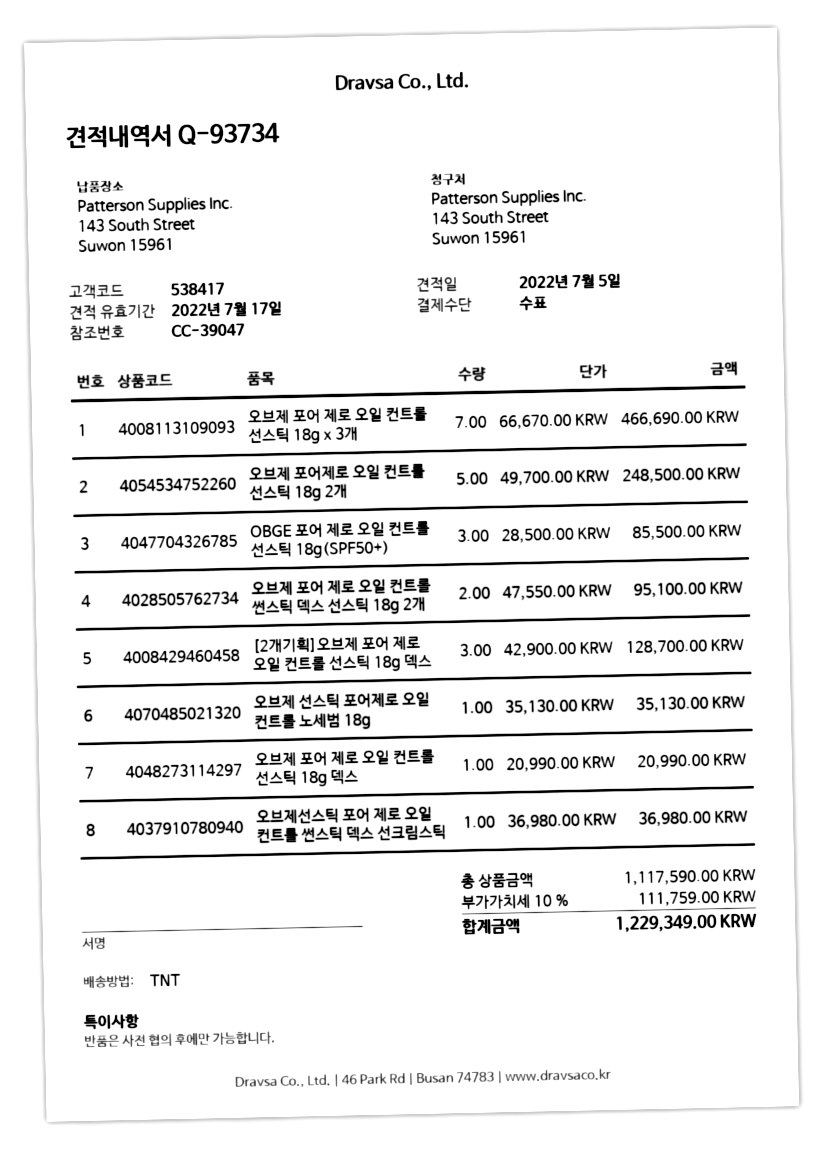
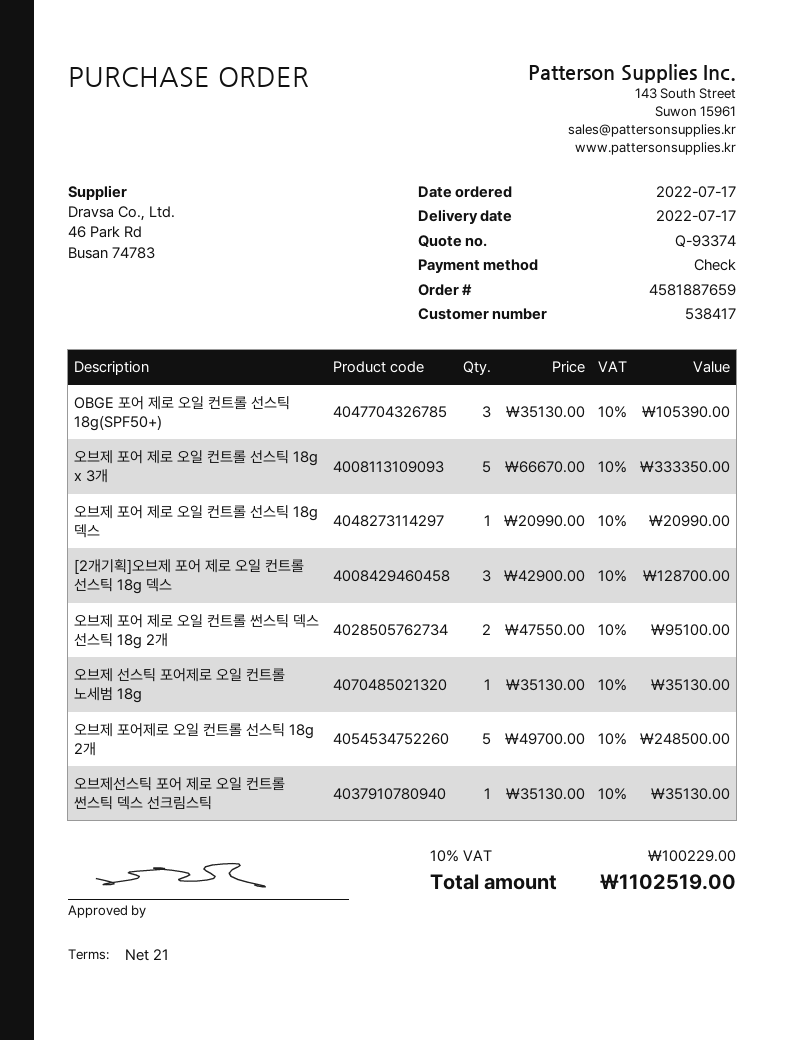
quote number: Q-93734 -> Q-93374
오브제 포어 제로 오일 컨트롤 선스틱 18g x 3개: 7 x 66670.00 = 466690.00 -> 5 x 66670.00 = 333350.00
OBGE 포어 제로 오일 컨트롤 선스틱 18g(SPF50+): 3 x 28500.00 = 85500.00 -> 3 x 35130.00 = 105390.00
오브제선스틱 포어 제로 오일 컨트롤 썬스틱 덱스 선크림스틱: 1 x 36980.00 = 36980.00 -> 1 x 35130.00 = 35130.00
tax: 10% = 111759.00 -> 10% = 100229.00
total: 1229349.00 -> 1102519.00

